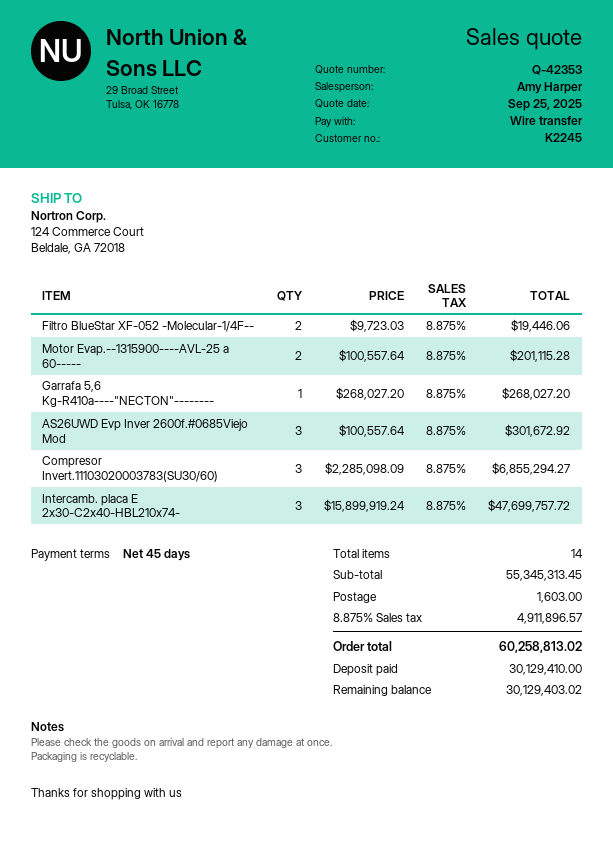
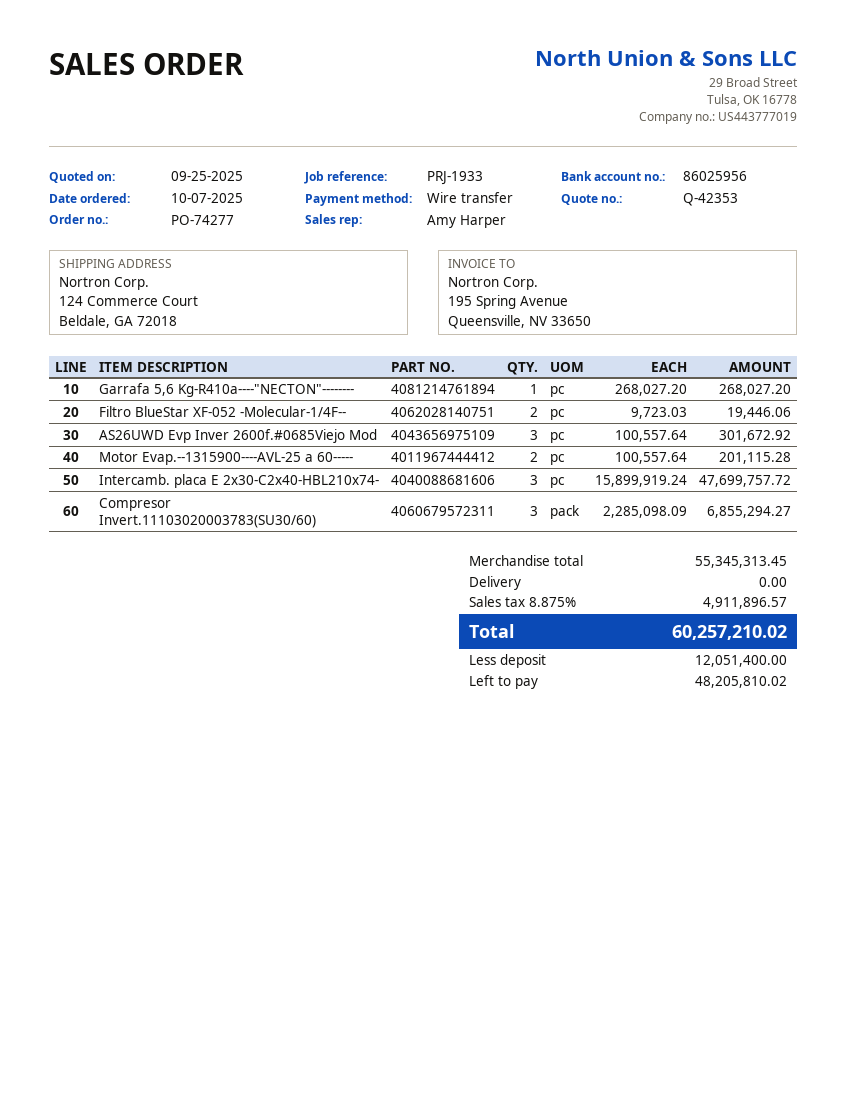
shipping: 1603.00 -> 0.00
total: 60258813.02 -> 60257210.02
deposit: 30129410.00 -> 12051400.00
balance: 30129403.02 -> 48205810.02

